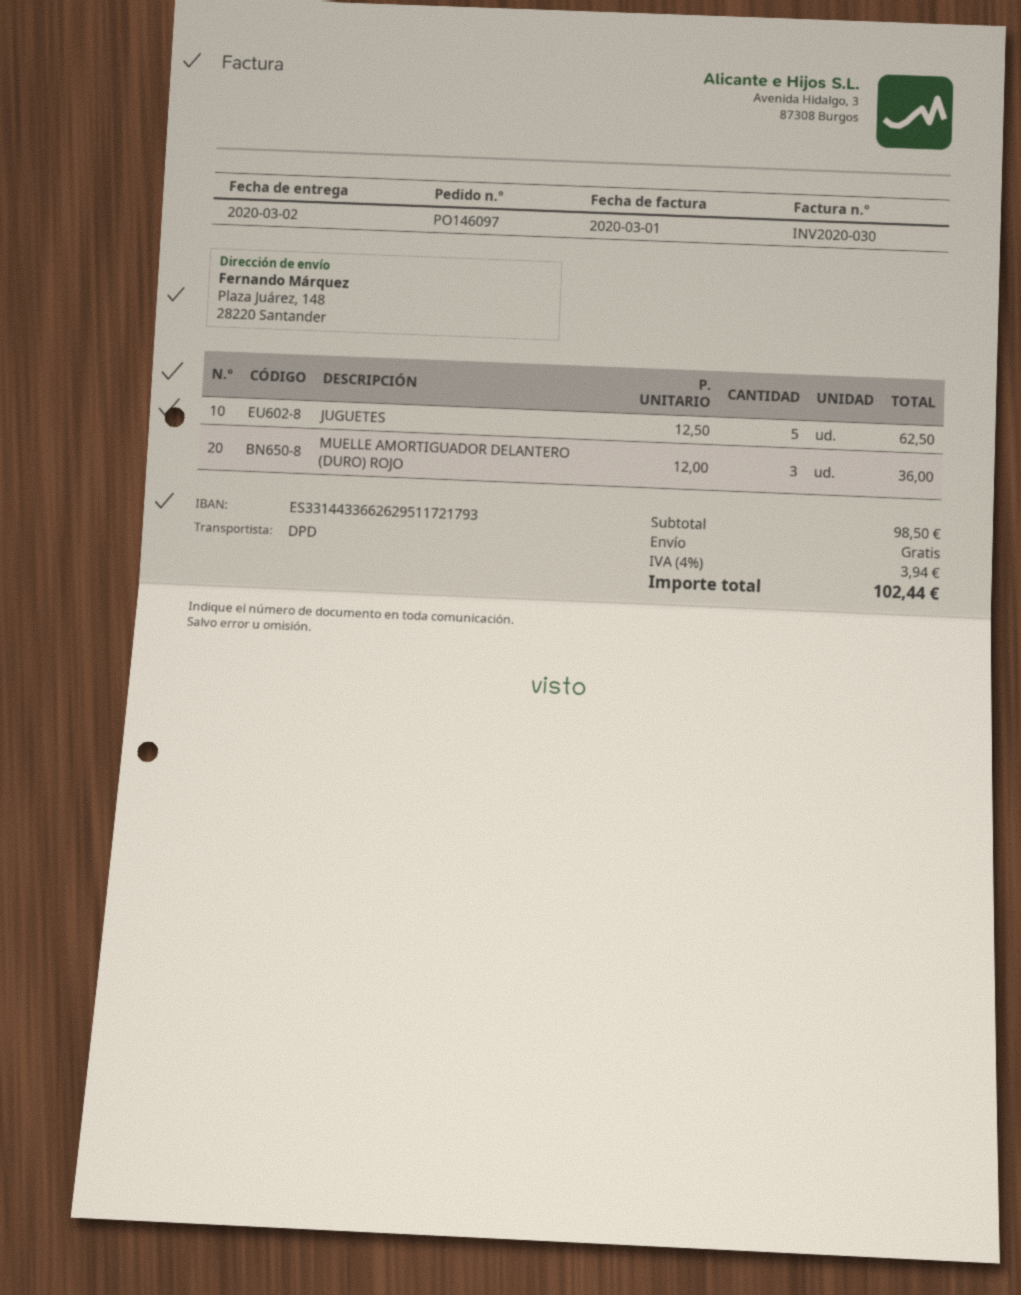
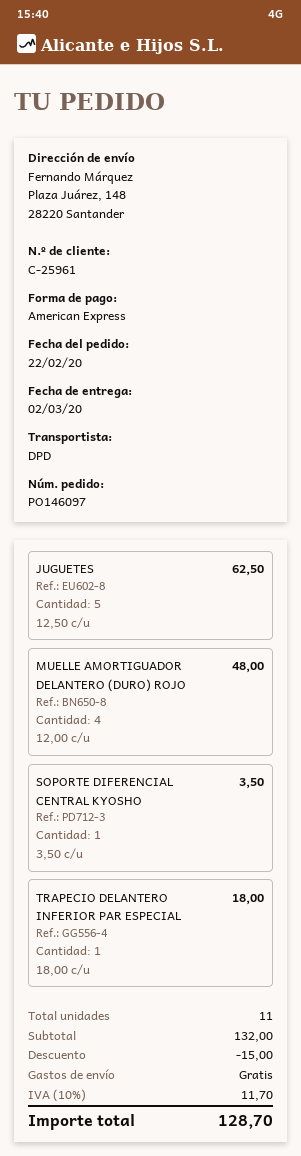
MUELLE AMORTIGUADOR DELANTERO (DURO) ROJO: 3 x 12.00 = 36.00 -> 4 x 12.00 = 48.00
SOPORTE DIFERENCIAL CENTRAL KYOSHO: none -> 1 x 3.50 = 3.50
TRAPECIO DELANTERO INFERIOR PAR ESPECIAL: none -> 1 x 18.00 = 18.00
subtotal: 98.50 -> 132.00
discount: none -> 15.00
tax: 4% = 3.94 -> 10% = 11.70
total: 102.44 -> 128.70

